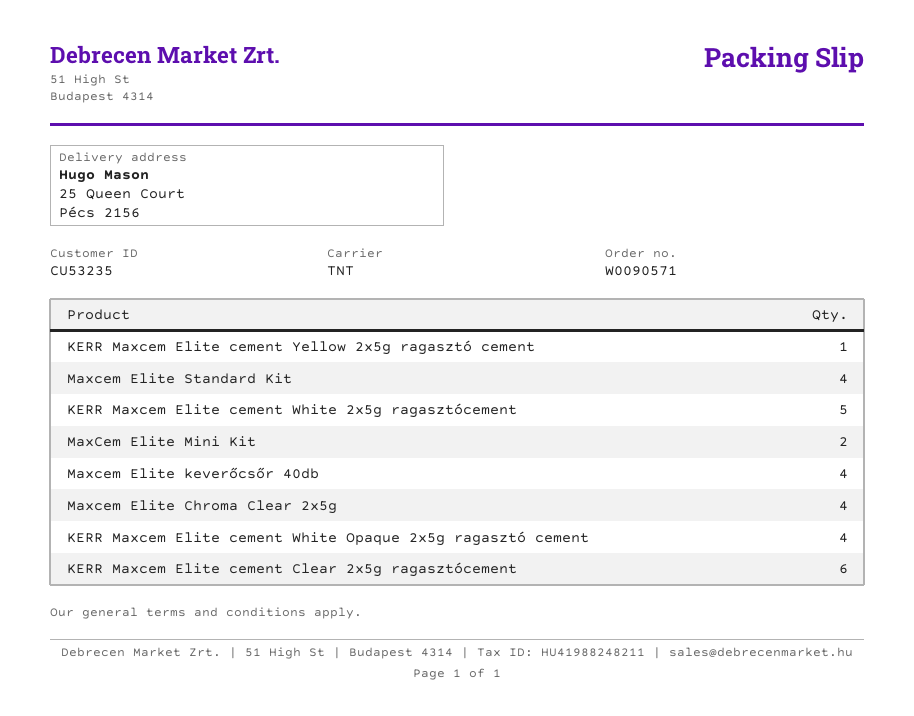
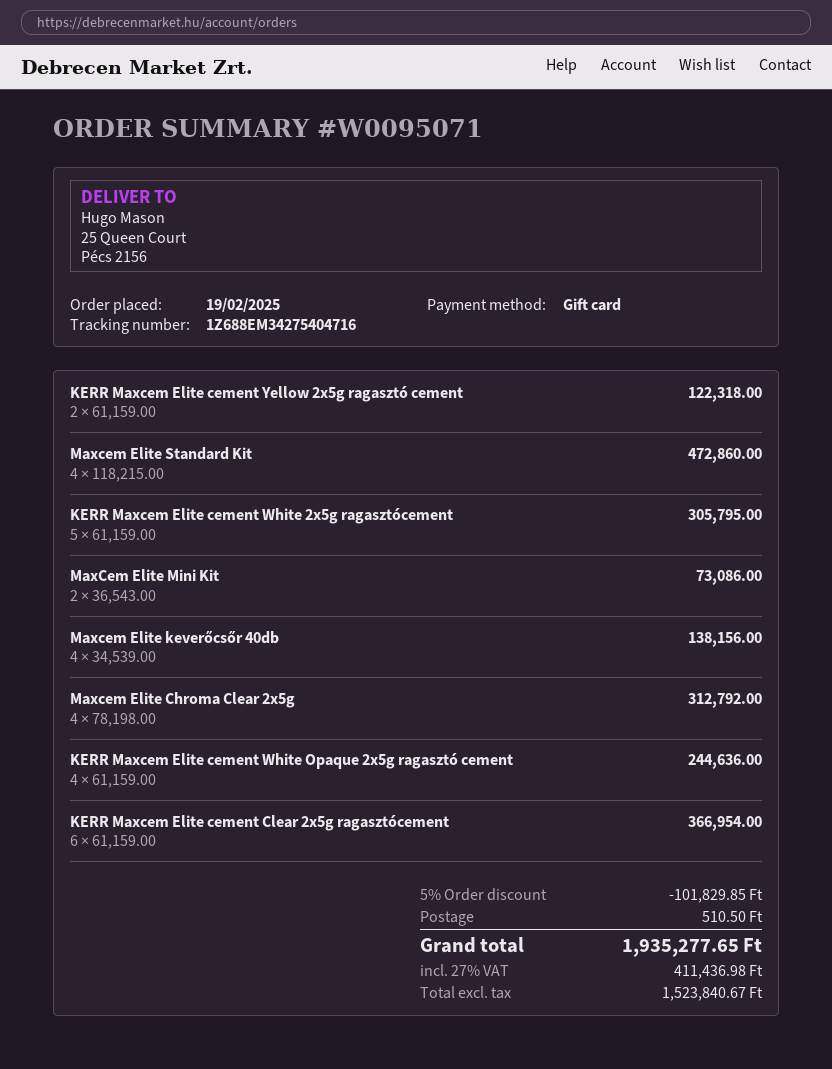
order number: W0090571 -> W0095071
KERR Maxcem Elite cement Yellow 2x5g ragasztó cement: 1 -> 2

